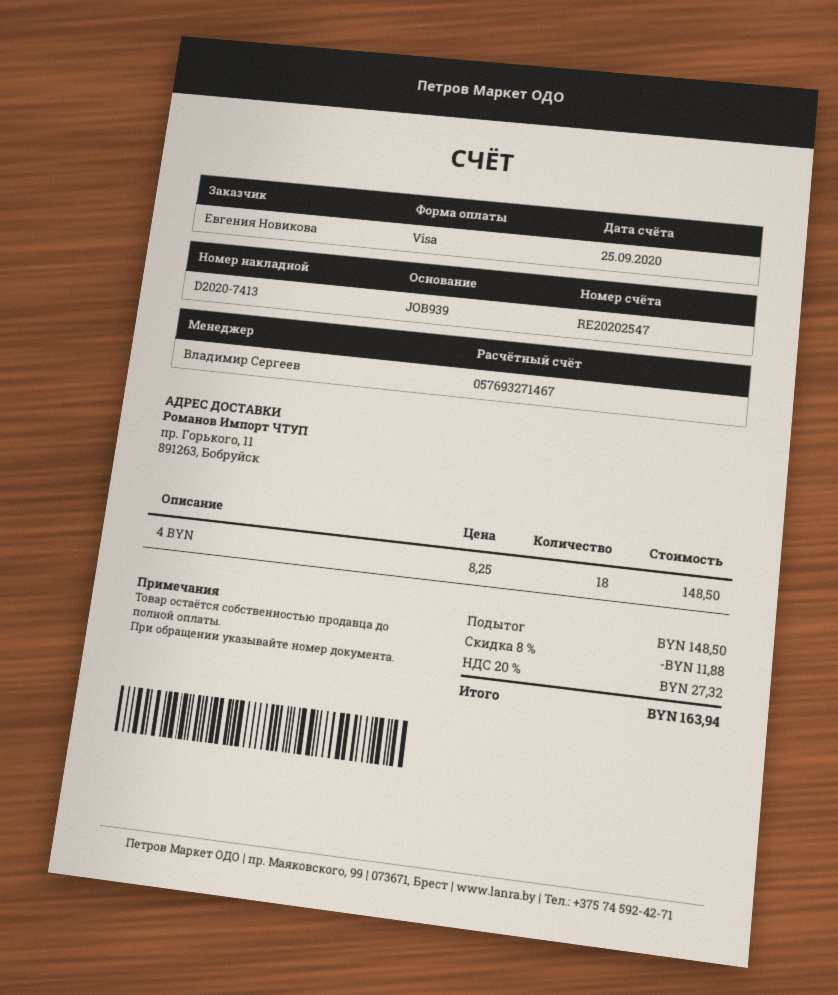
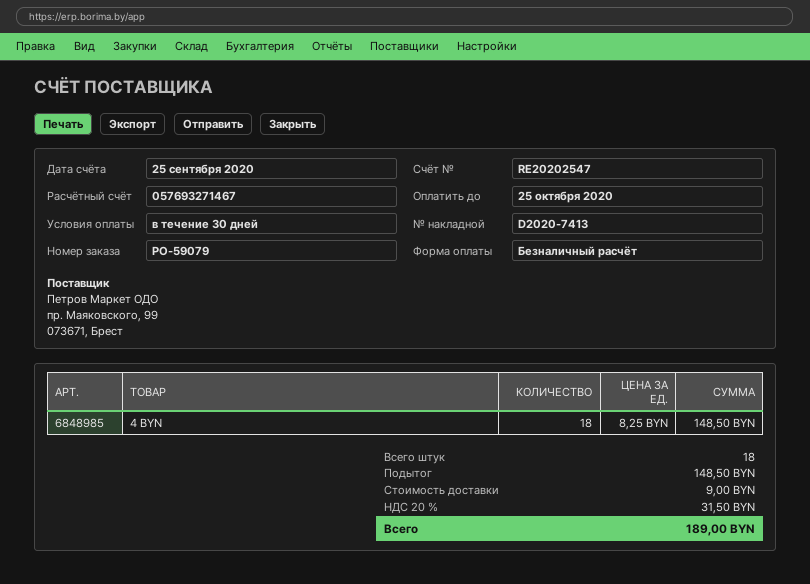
payment method: Visa -> bank transfer
discount: 8% = 11.88 -> none
shipping: none -> 9.00
tax: 20% = 27.32 -> 20% = 31.50
total: 163.94 -> 189.00

